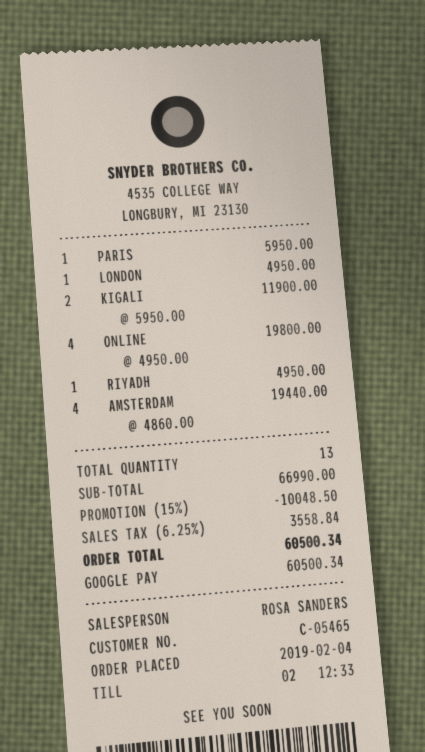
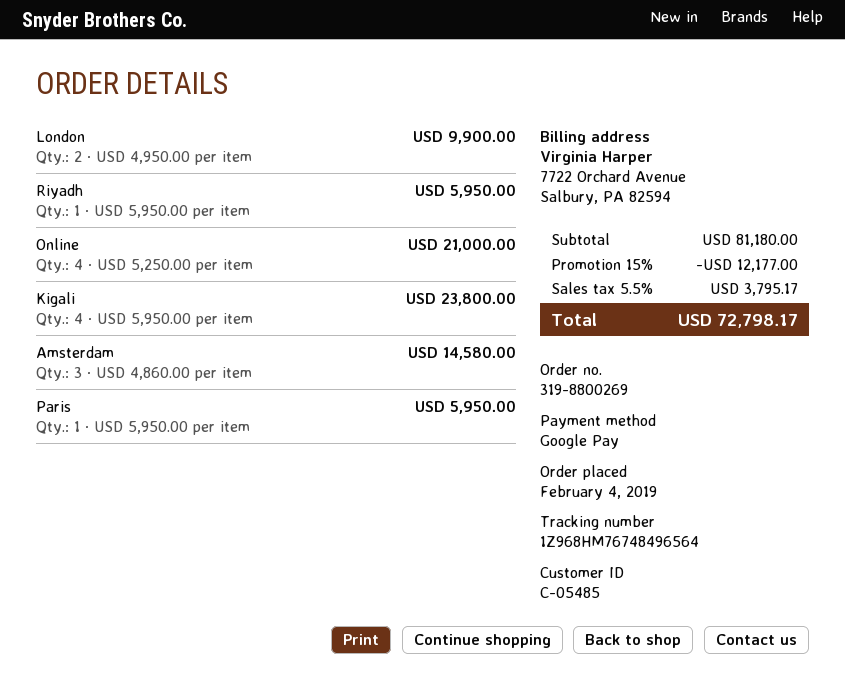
customer number: C-05465 -> C-05485
LONDON: 1 x 4950.00 = 4950.00 -> 2 x 4950.00 = 9900.00
KIGALI: 2 x 5950.00 = 11900.00 -> 4 x 5950.00 = 23800.00
ONLINE: 4 x 4950.00 = 19800.00 -> 4 x 5250.00 = 21000.00
RIYADH: 1 x 4950.00 = 4950.00 -> 1 x 5950.00 = 5950.00
AMSTERDAM: 4 x 4860.00 = 19440.00 -> 3 x 4860.00 = 14580.00
subtotal: 66990.00 -> 81180.00
discount: 15% = 10048.50 -> 15% = 12177.00
tax: 6.25% = 3558.84 -> 5.5% = 3795.17
total: 60500.34 -> 72798.17

